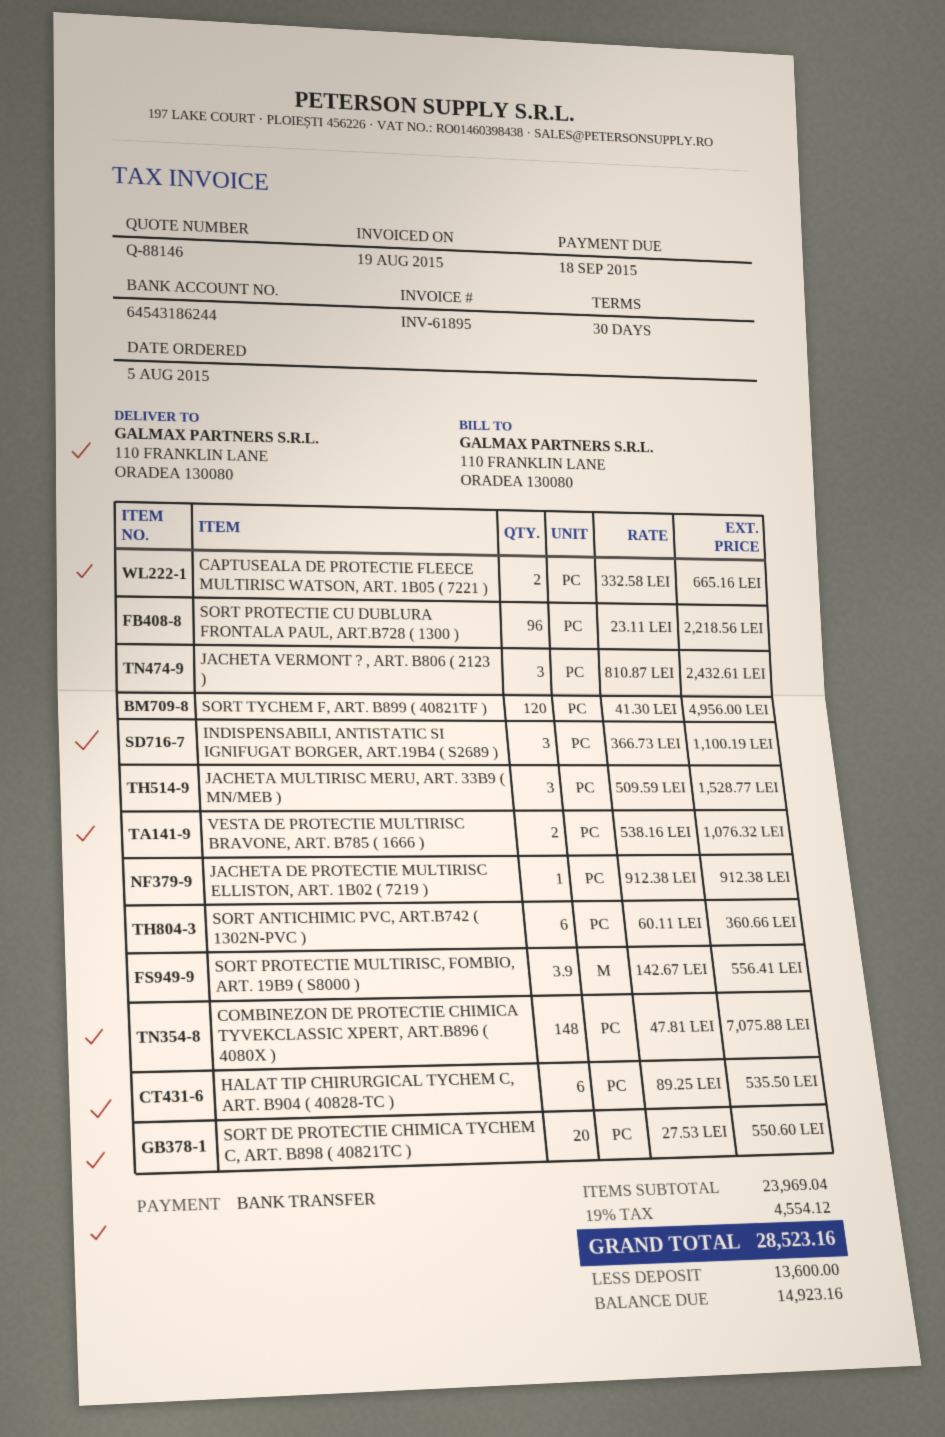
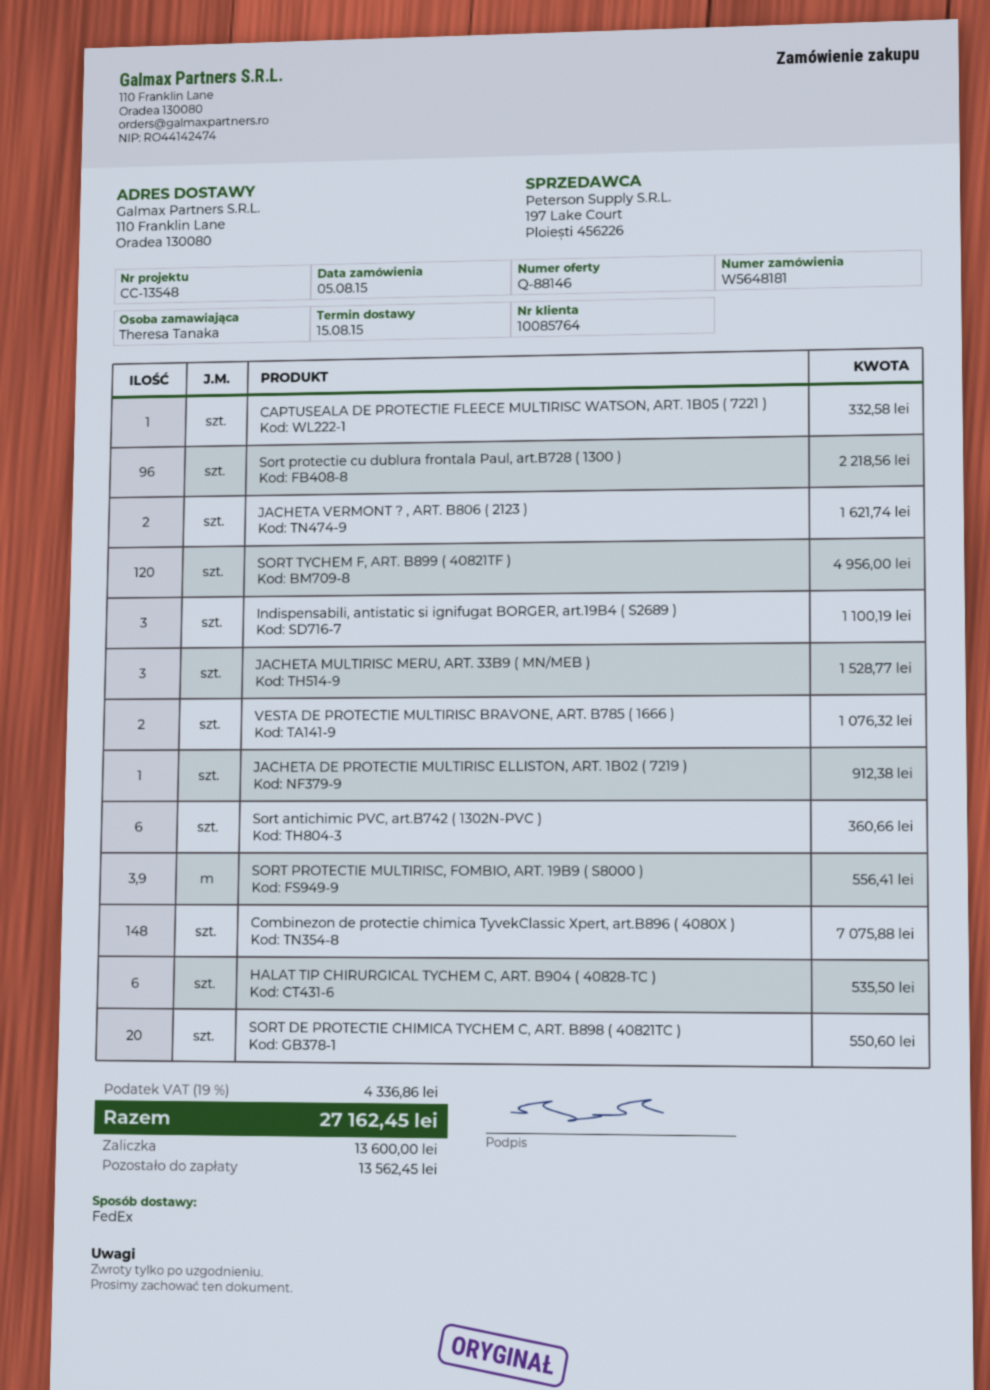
CAPTUSEALA DE PROTECTIE FLEECE MULTIRISC WATSON, ART. 1B05 ( 7221 ): 2 for 665.16 -> 1 for 332.58
JACHETA VERMONT ? , ART. B806 ( 2123 ): 3 for 2432.61 -> 2 for 1621.74
tax: 19% = 4554.12 -> 19% = 4336.86
total: 28523.16 -> 27162.45
balance: 14923.16 -> 13562.45

